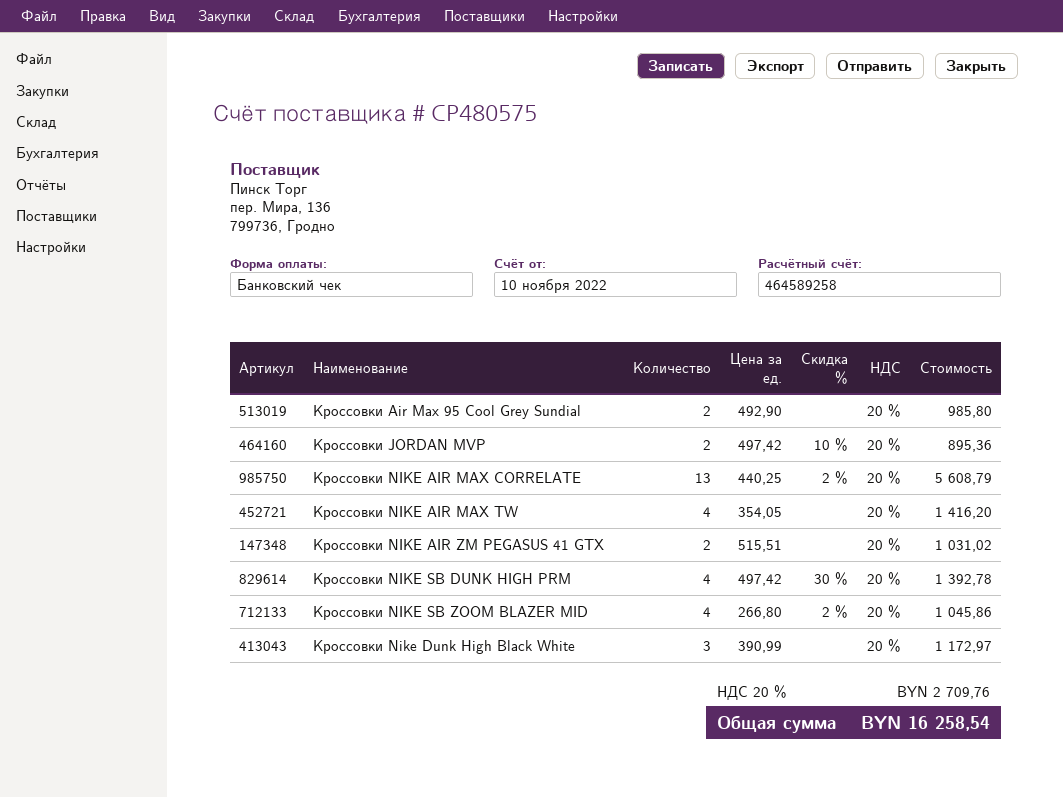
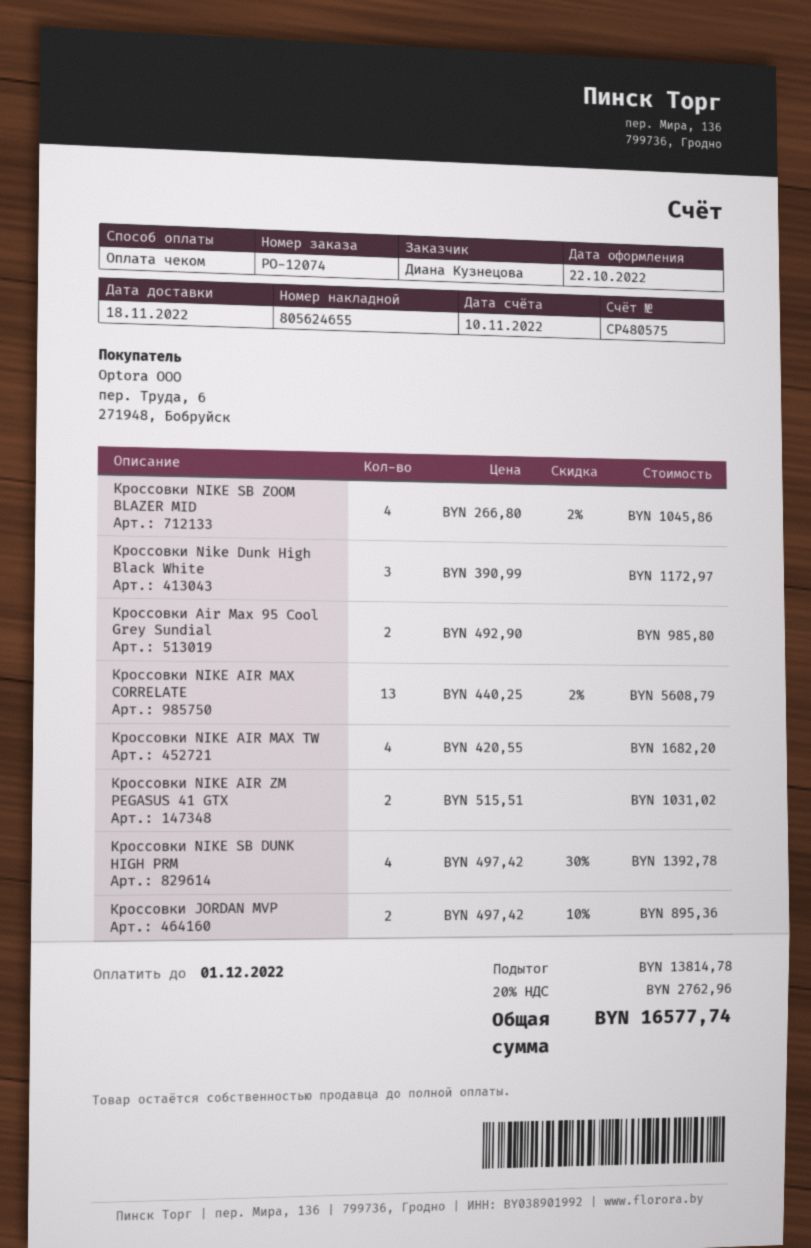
Кроссовки NIKE AIR MAX TW: 4 x 354.05 = 1416.20 -> 4 x 420.55 = 1682.20
tax: 20% = 2709.76 -> 20% = 2762.96
total: 16258.54 -> 16577.74

